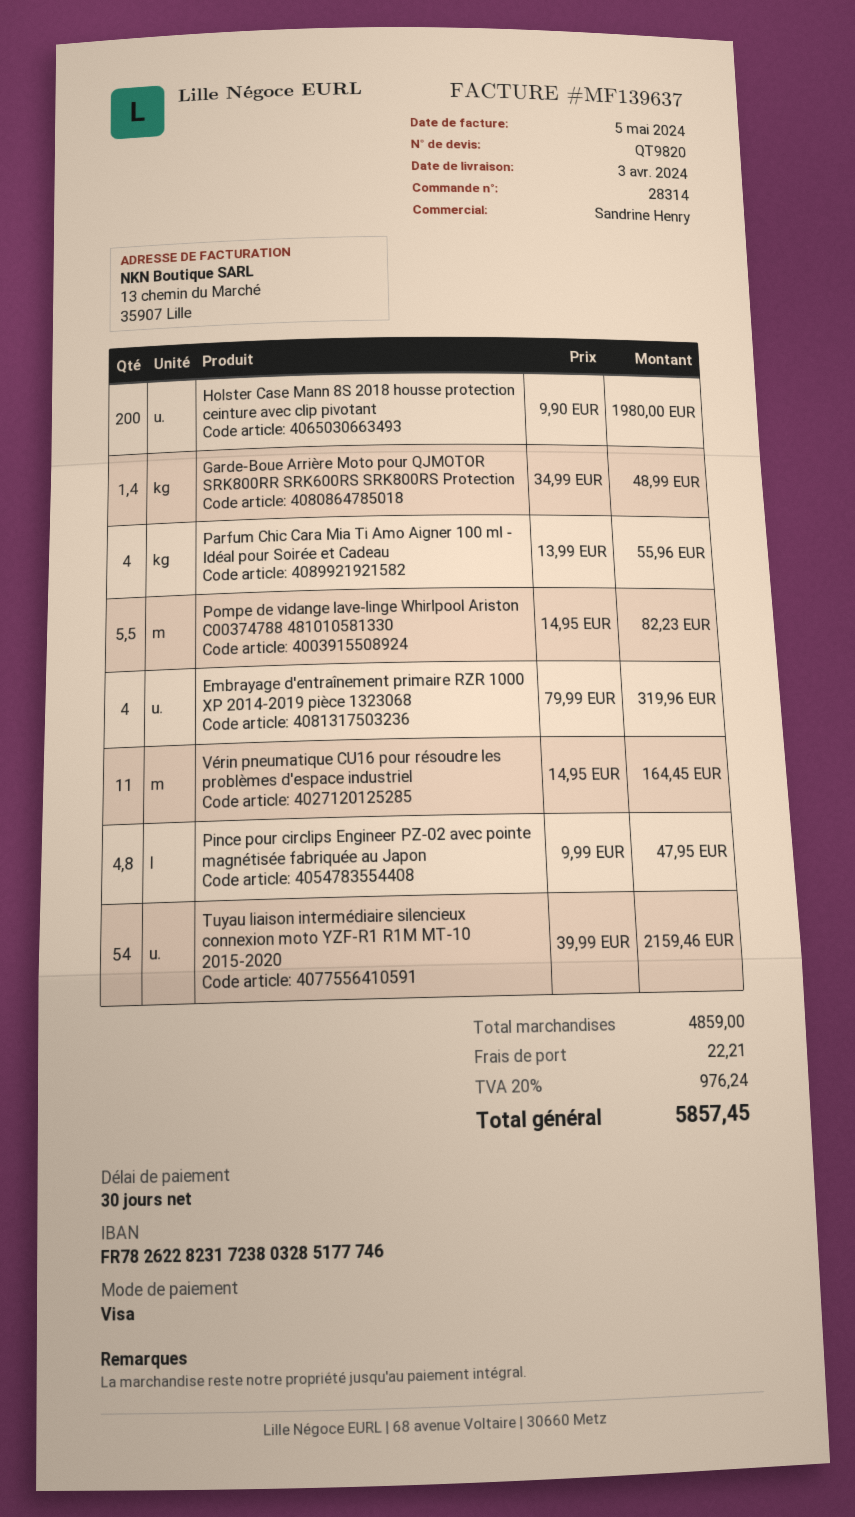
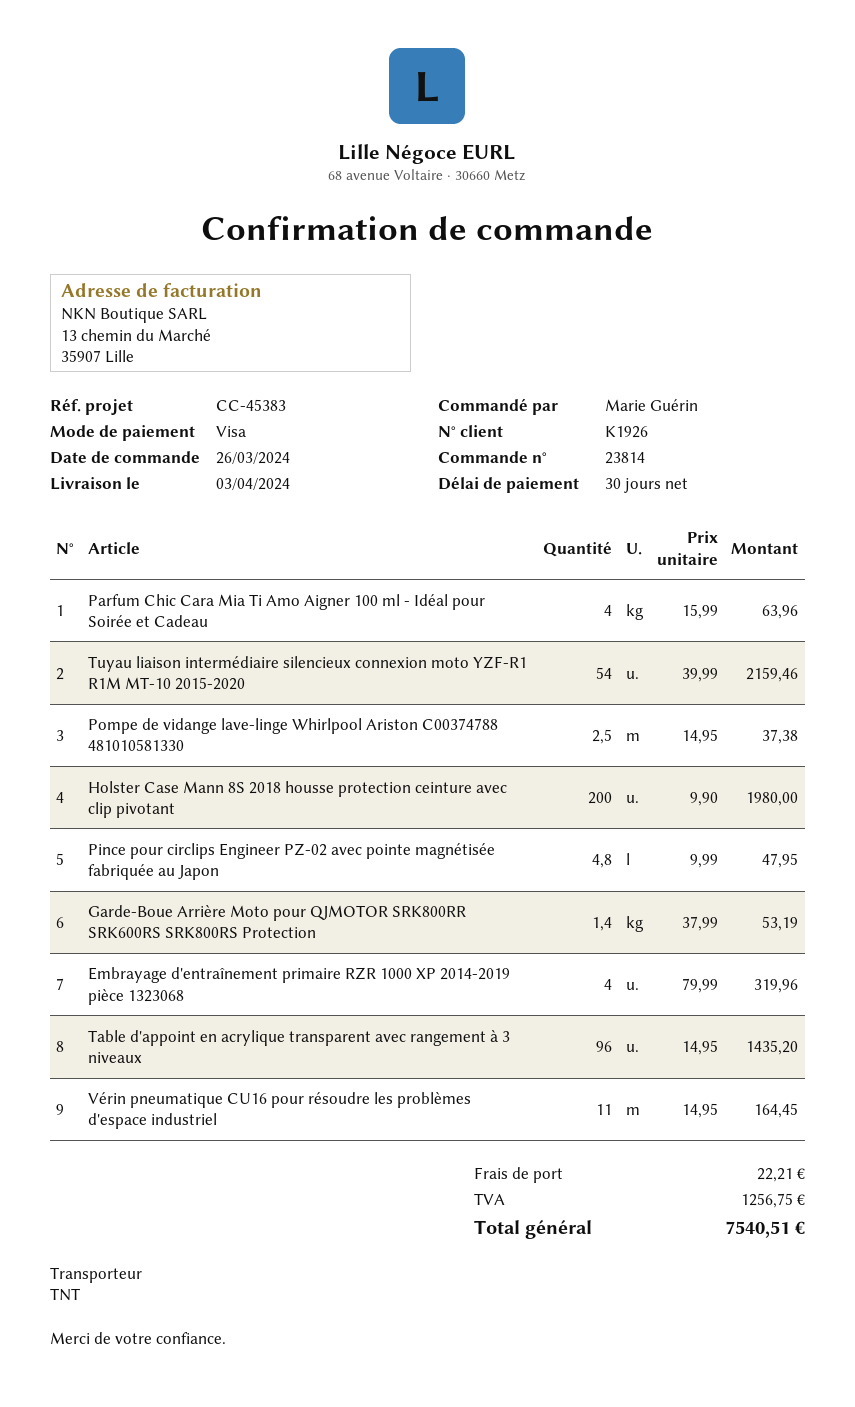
order number: 28314 -> 23814
Garde-Boue Arrière Moto pour QJMOTOR SRK800RR SRK600RS SRK800RS Protection: 1.4 x 34.99 = 48.99 -> 1.4 x 37.99 = 53.19
Parfum Chic Cara Mia Ti Amo Aigner 100 ml - Idéal pour Soirée et Cadeau: 4 x 13.99 = 55.96 -> 4 x 15.99 = 63.96
Pompe de vidange lave-linge Whirlpool Ariston C00374788 481010581330: 5.5 x 14.95 = 82.23 -> 2.5 x 14.95 = 37.38
Table d'appoint en acrylique transparent avec rangement à 3 niveaux: none -> 96 x 14.95 = 1435.20
tax: 976.24 -> 1256.75
total: 5857.45 -> 7540.51

